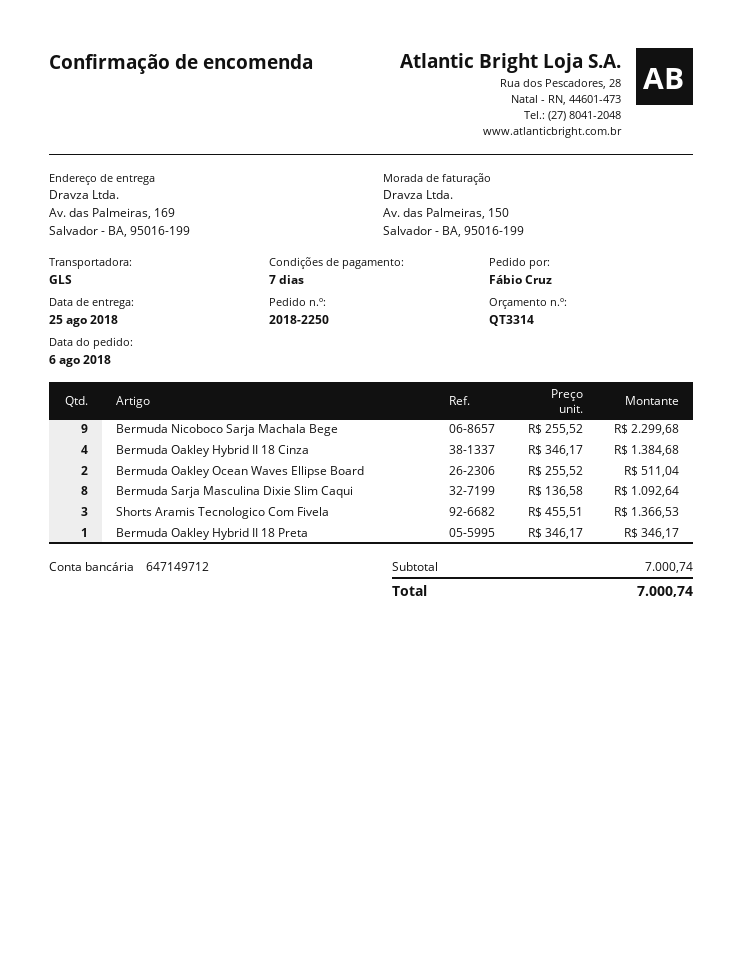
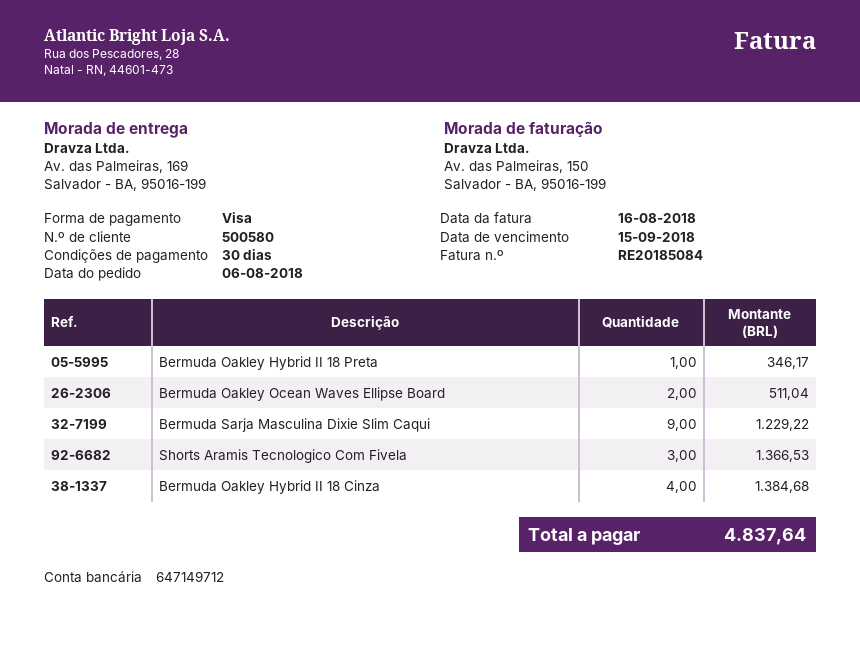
payment terms: 7 days -> 30 days
Bermuda Nicoboco Sarja Machala Bege: 9 for 2299.68 -> none
Bermuda Sarja Masculina Dixie Slim Caqui: 8 for 1092.64 -> 9 for 1229.22
total: 7000.74 -> 4837.64

